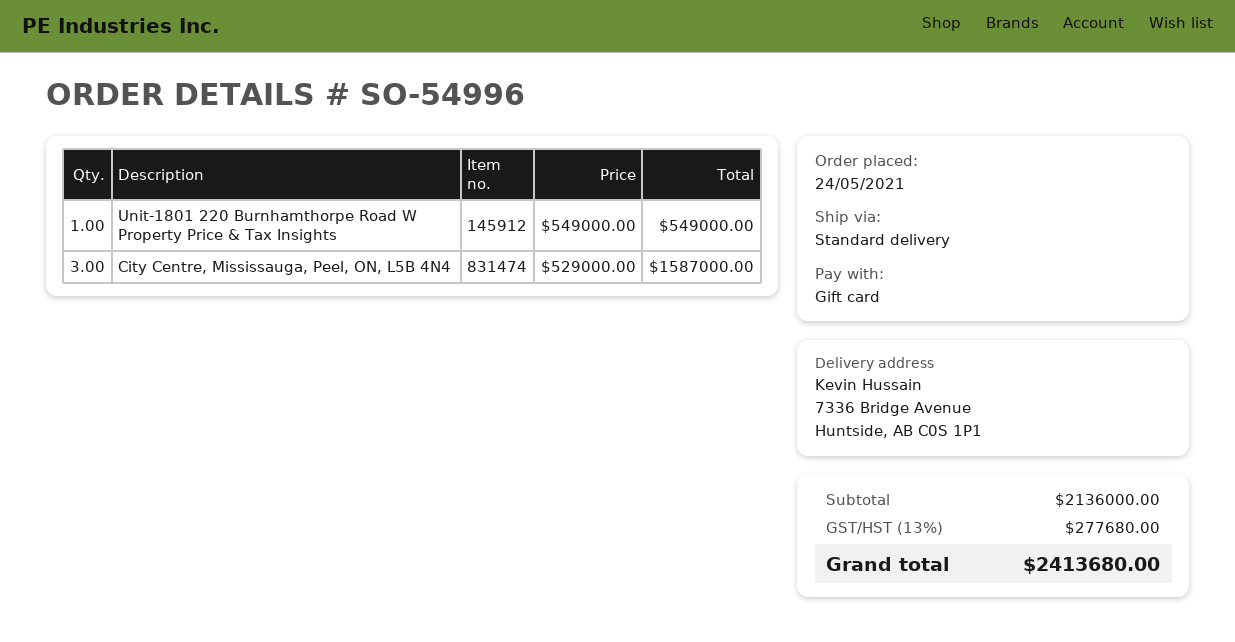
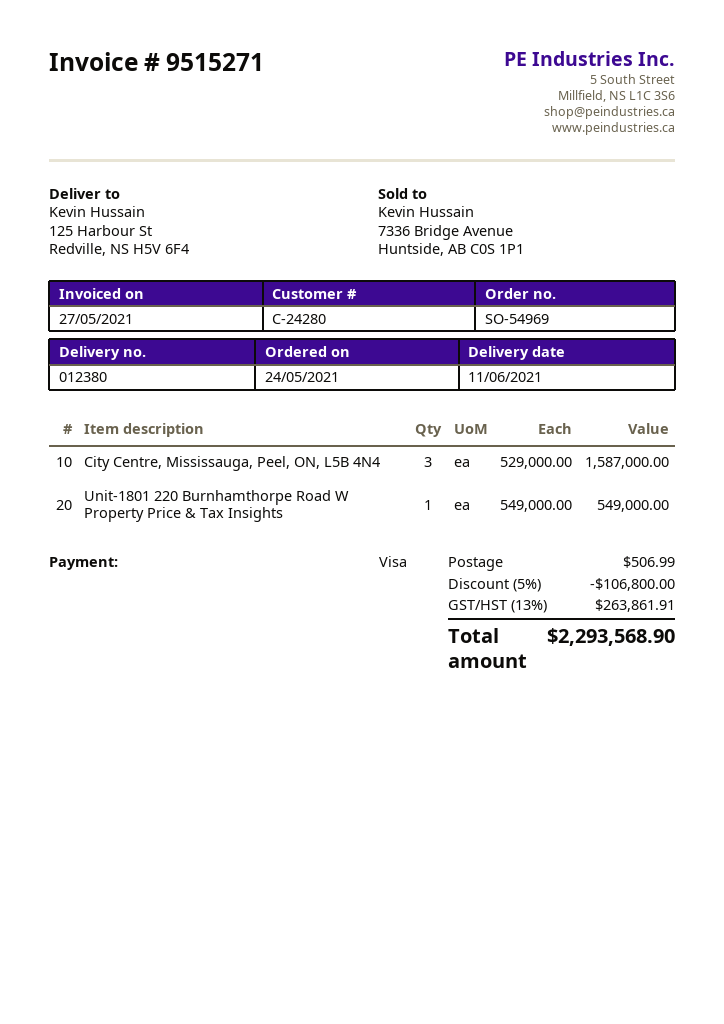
order number: SO-54996 -> SO-54969
payment method: gift card -> Visa
ship to: 7336 Bridge Avenue, Huntside, AB C0S 1P1 -> 125 Harbour St, Redville, NS H5V 6F4
discount: none -> 5% = 106800.00
shipping: none -> 506.99
tax: 13% = 277680.00 -> 13% = 263861.91
total: 2413680.00 -> 2293568.90

